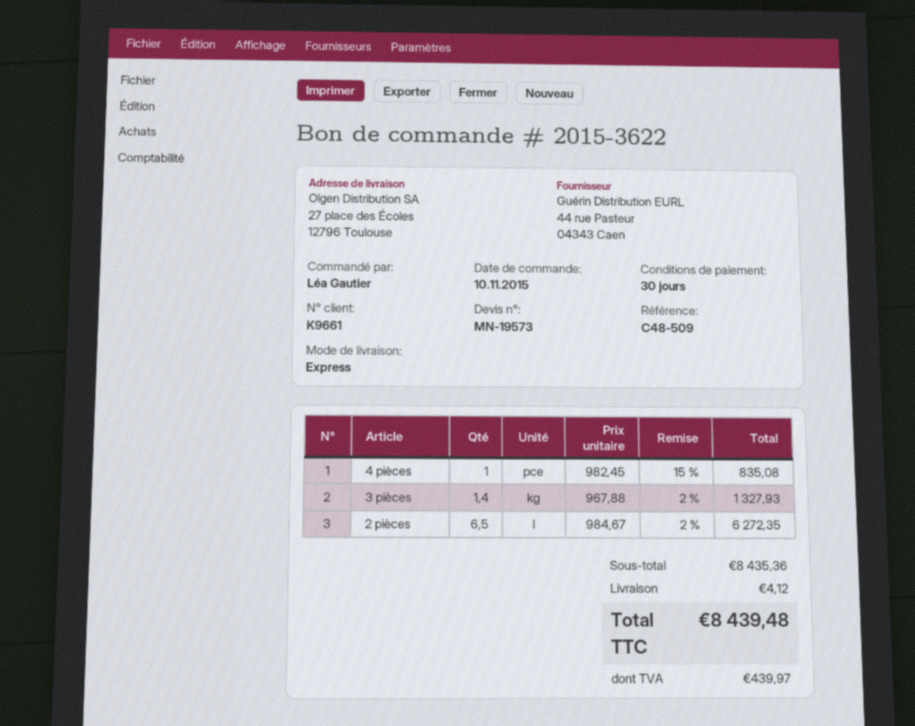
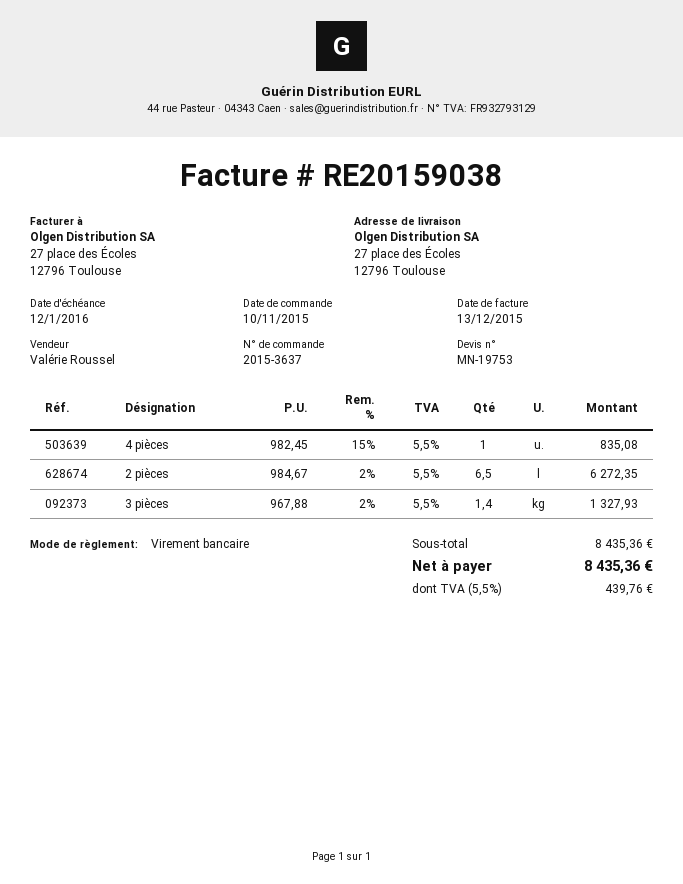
quote number: MN-19573 -> MN-19753
order number: 2015-3622 -> 2015-3637
shipping: 4.12 -> none
tax: 439.97 -> 439.76
total: 8439.48 -> 8435.36

